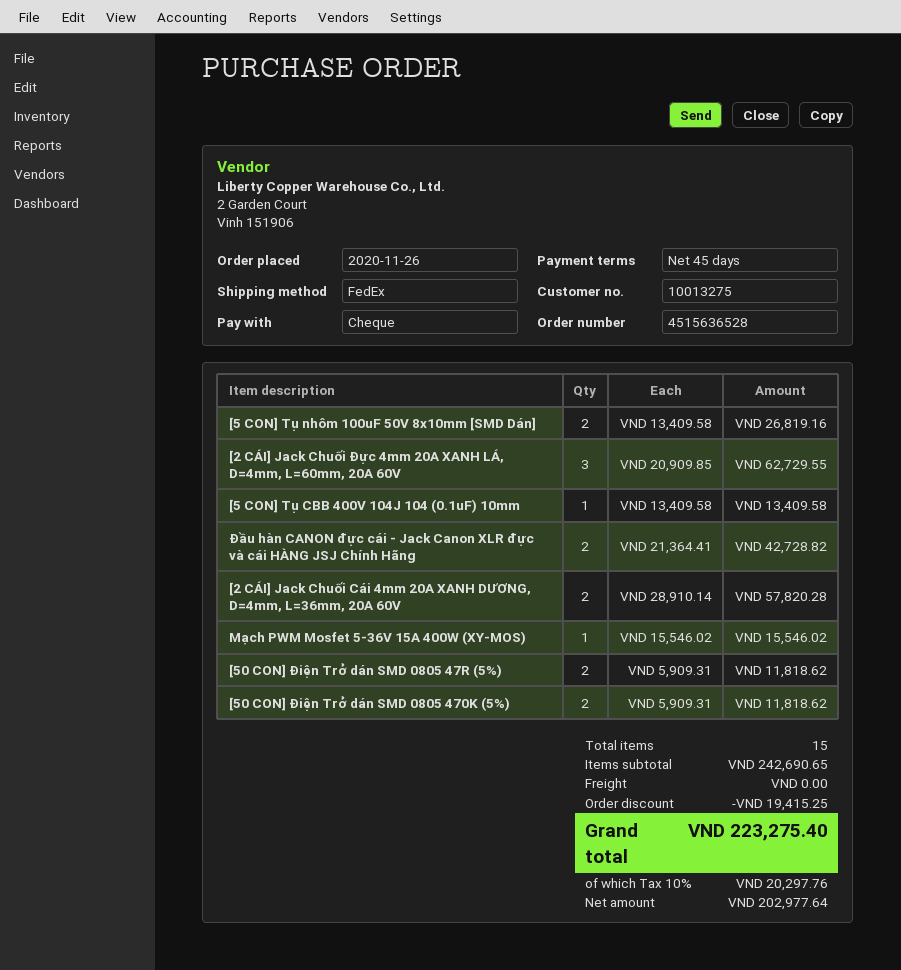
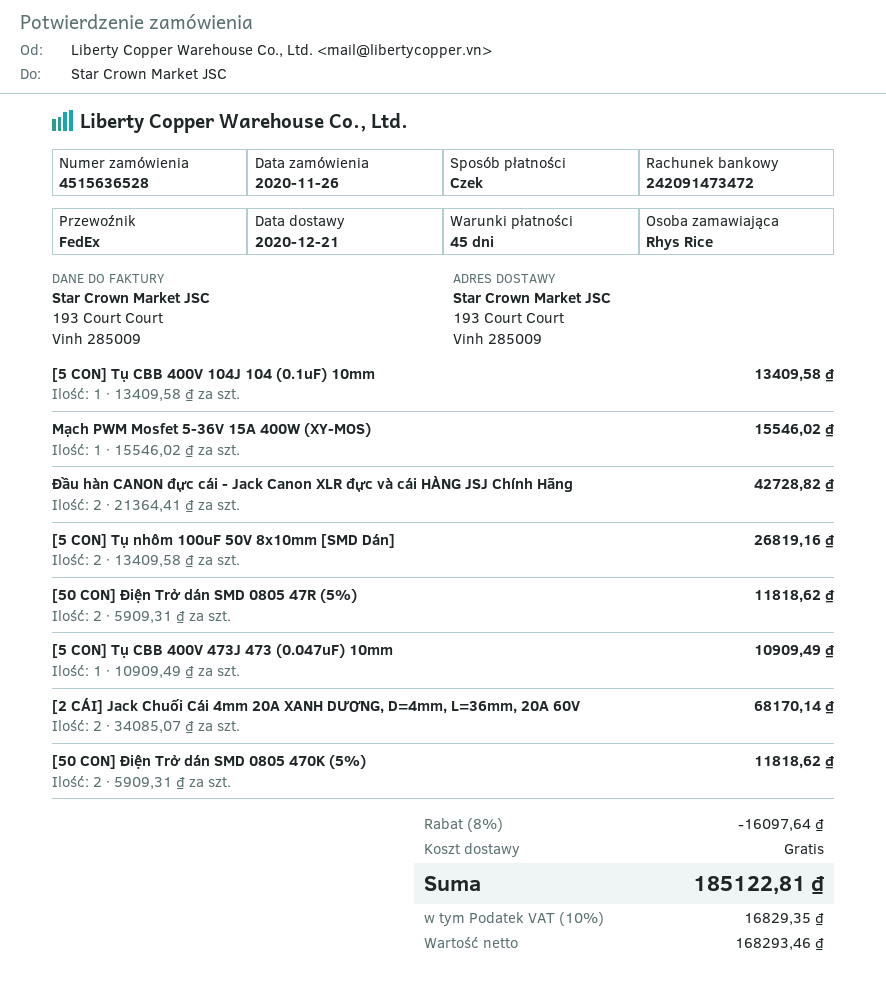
[2 CÁI] Jack Chuối Đực 4mm 20A XANH LÁ, D=4mm, L=60mm, 20A 60V: 3 x 20909.85 = 62729.55 -> none
[2 CÁI] Jack Chuối Cái 4mm 20A XANH DƯƠNG, D=4mm, L=36mm, 20A 60V: 2 x 28910.14 = 57820.28 -> 2 x 34085.07 = 68170.14
[5 CON] Tụ CBB 400V 473J 473 (0.047uF) 10mm: none -> 1 x 10909.49 = 10909.49
discount: 19415.25 -> 16097.64
net: 202977.64 -> 168293.46
tax: 10% = 20297.76 -> 10% = 16829.35
total: 223275.40 -> 185122.81

